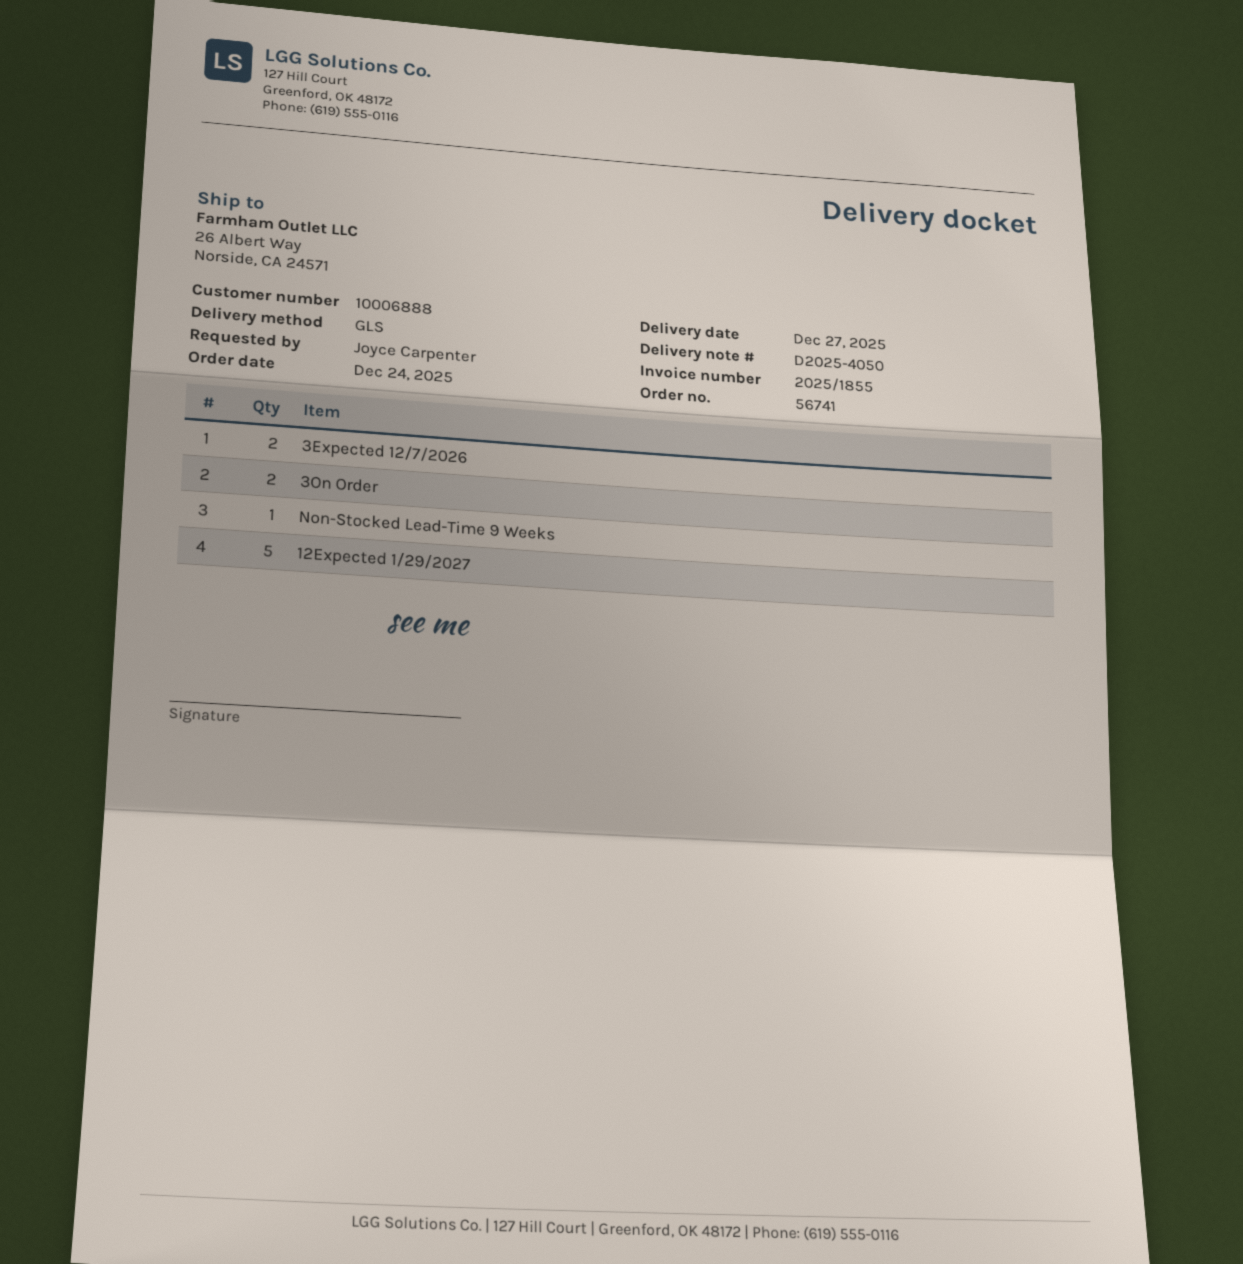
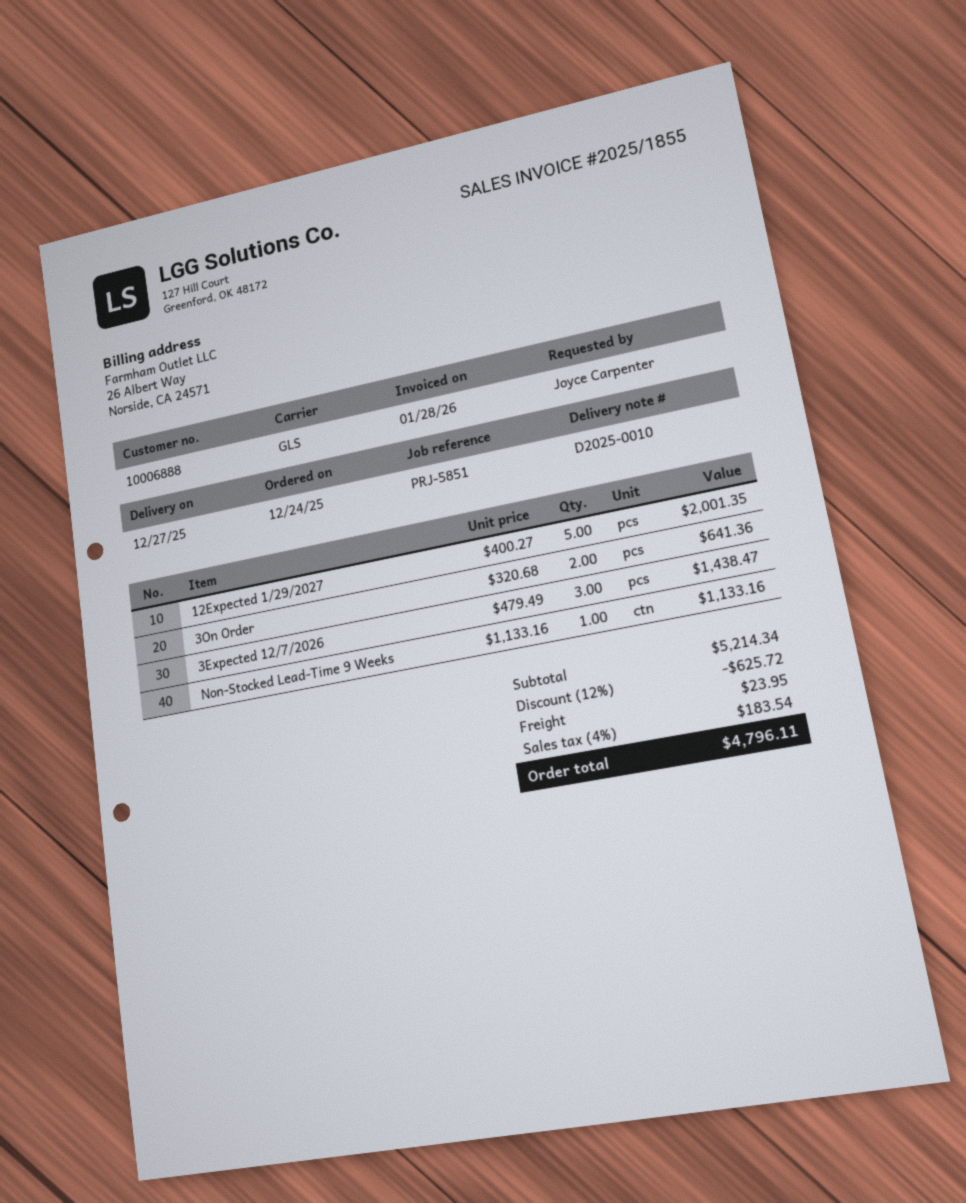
delivery note number: D2025-4050 -> D2025-0010
3Expected 12/7/2026: 2 -> 3

